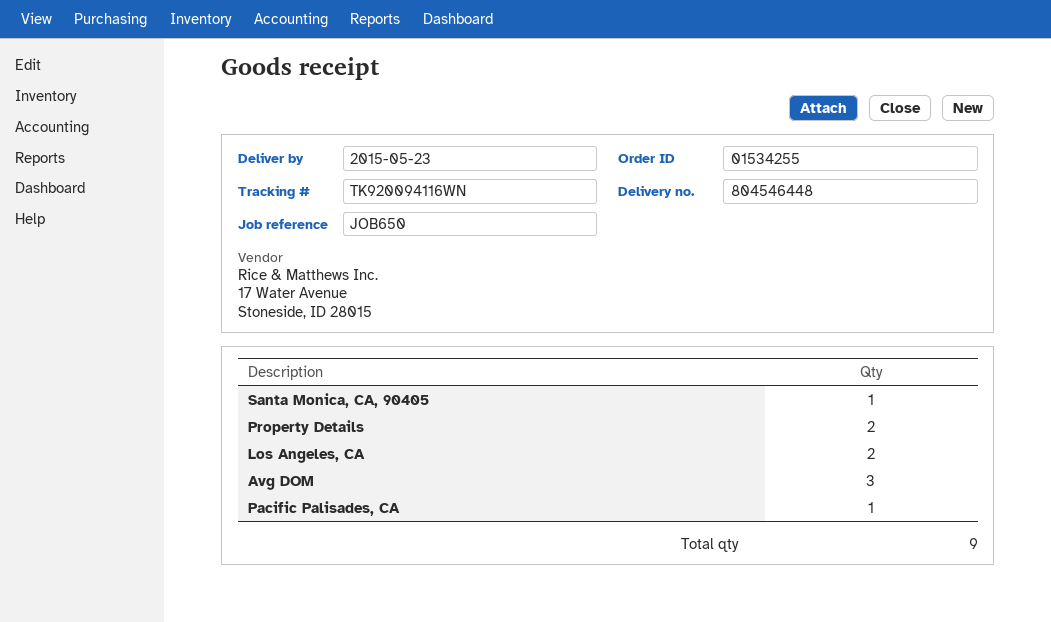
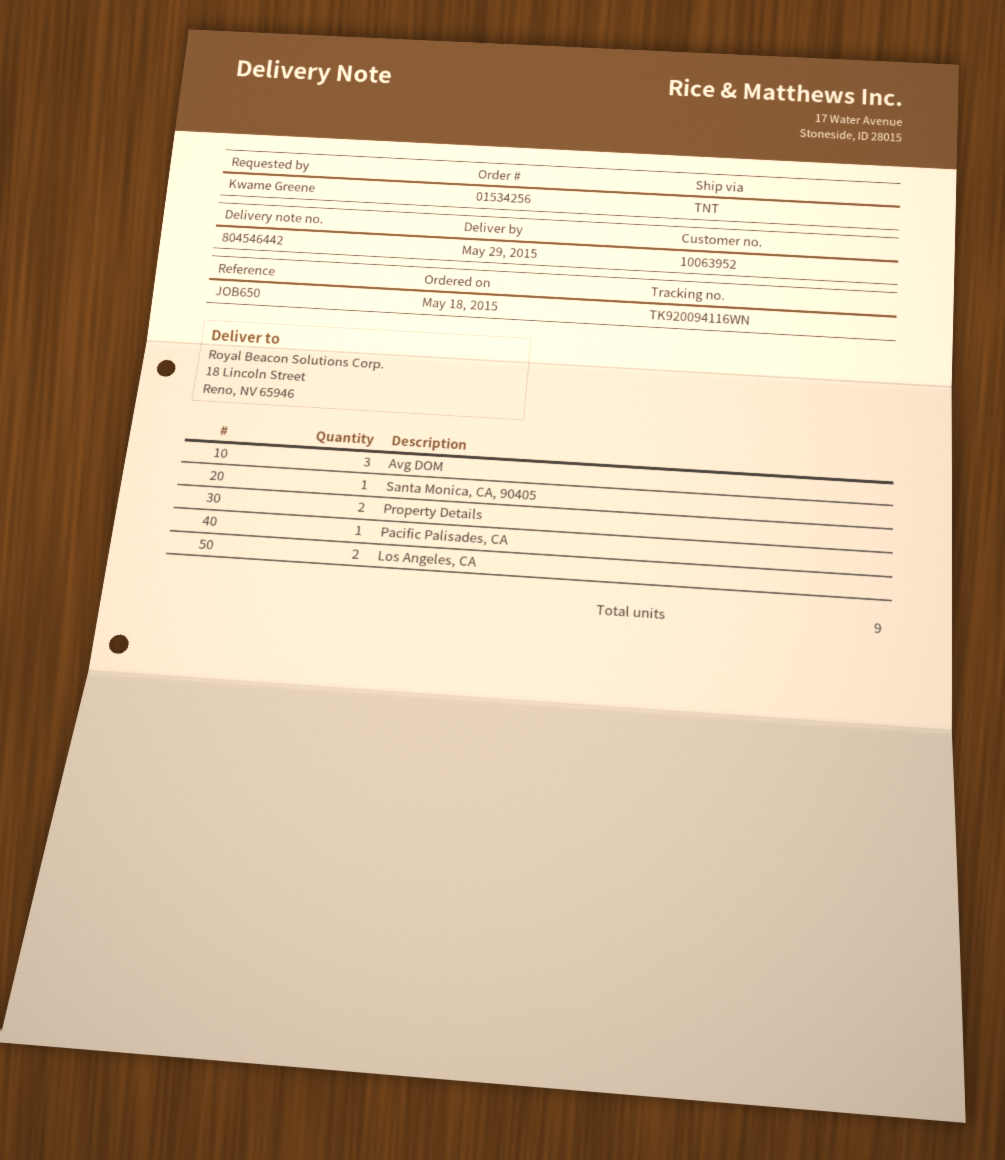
order number: 01534255 -> 01534256
delivery note number: 804546448 -> 804546442
delivery date: 2015-05-23 -> 2015-05-29

